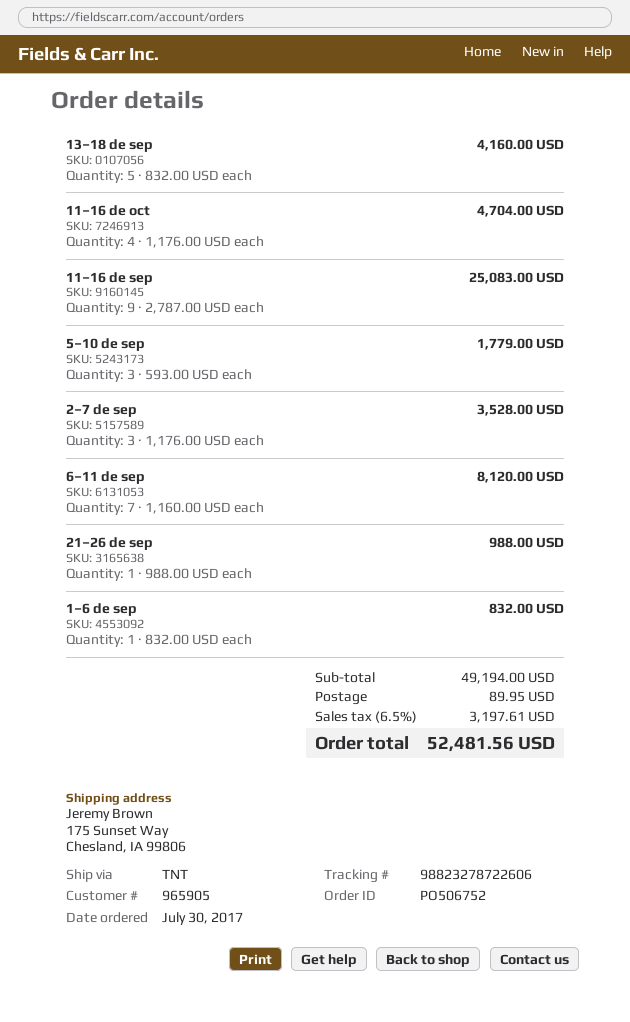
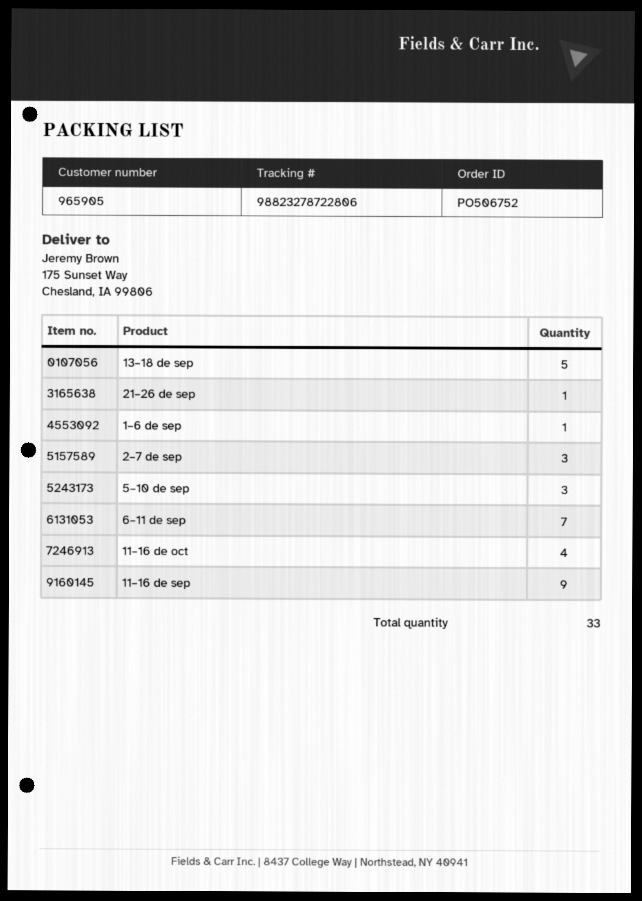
tracking number: 98823278722606 -> 98823278722806

